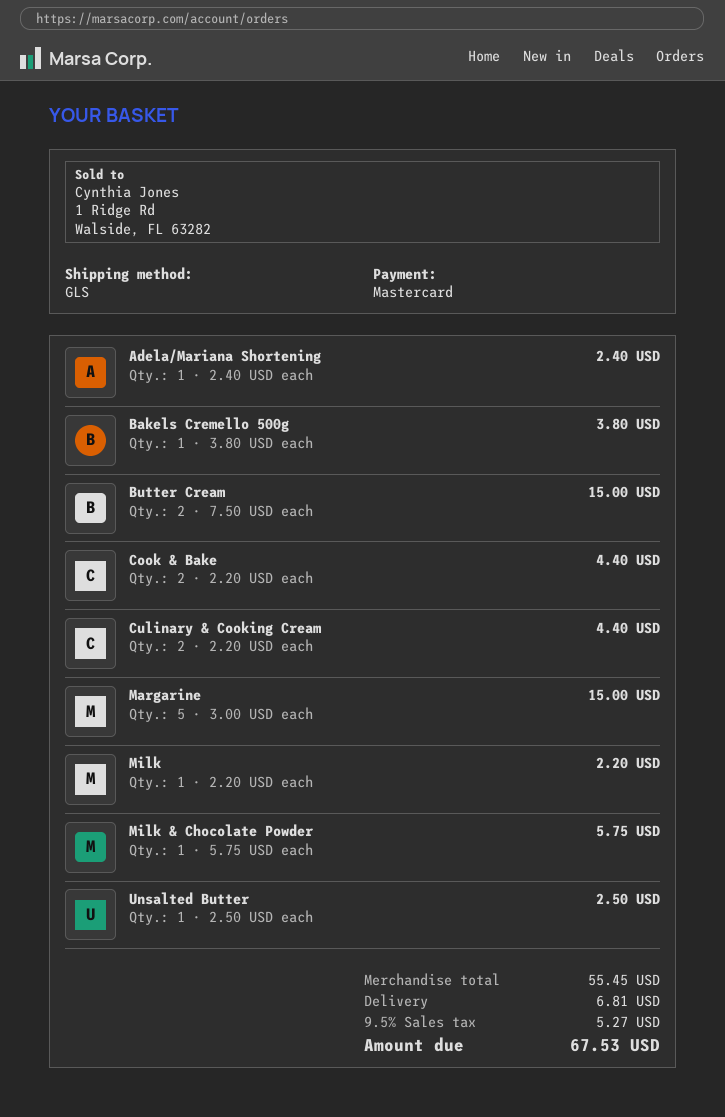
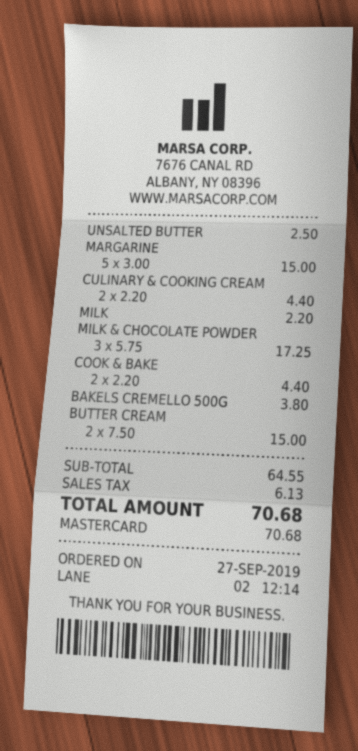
Adela/Mariana Shortening: 1 x 2.40 = 2.40 -> none
Milk & Chocolate Powder: 1 x 5.75 = 5.75 -> 3 x 5.75 = 17.25
subtotal: 55.45 -> 64.55
shipping: 6.81 -> none
tax: 5.27 -> 6.13
total: 67.53 -> 70.68

